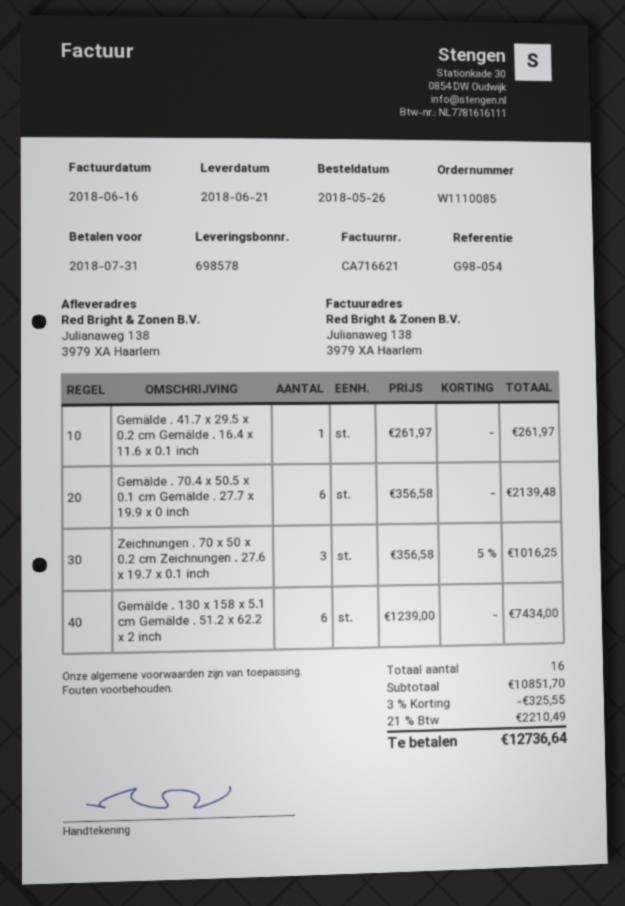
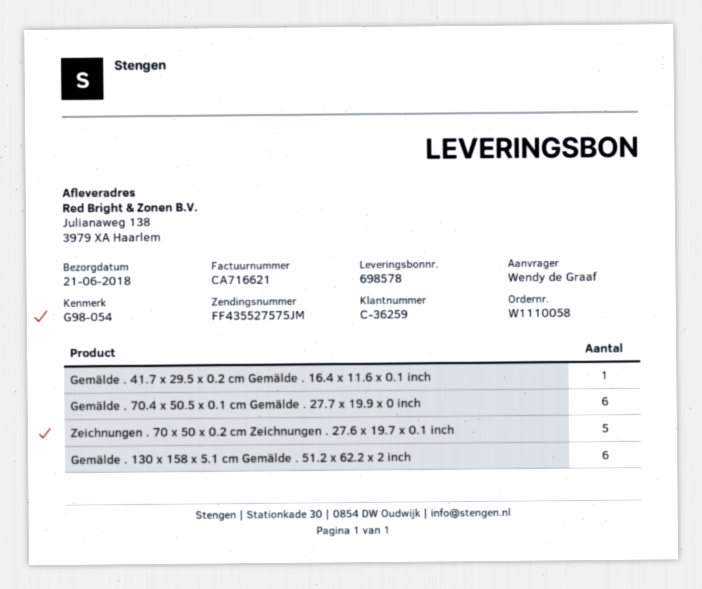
order number: W1110085 -> W1110058
Zeichnungen . 70 x 50 x 0.2 cm Zeichnungen . 27.6 x 19.7 x 0.1 inch: 3 -> 5

